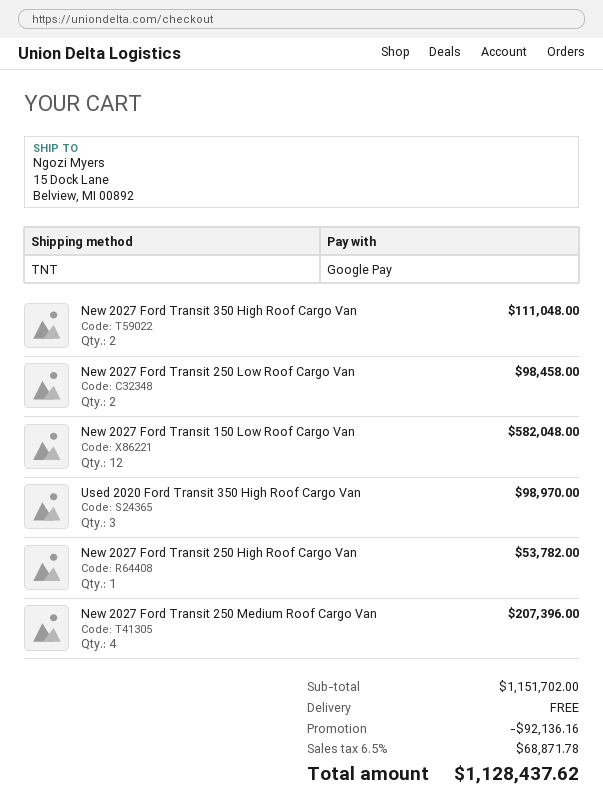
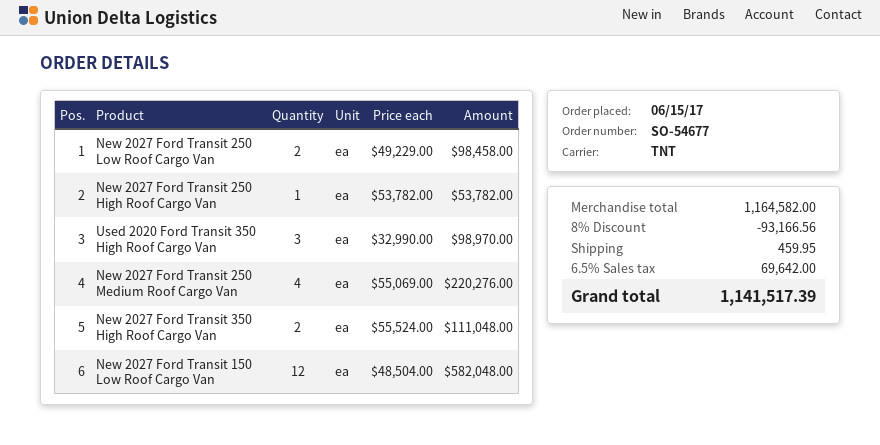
New 2027 Ford Transit 250 Medium Roof Cargo Van: 4 for 207396.00 -> 4 for 220276.00
subtotal: 1151702.00 -> 1164582.00
discount: 92136.16 -> 93166.56
shipping: 0.00 -> 459.95
tax: 6.5% = 68871.78 -> 6.5% = 69642.00
total: 1128437.62 -> 1141517.39

